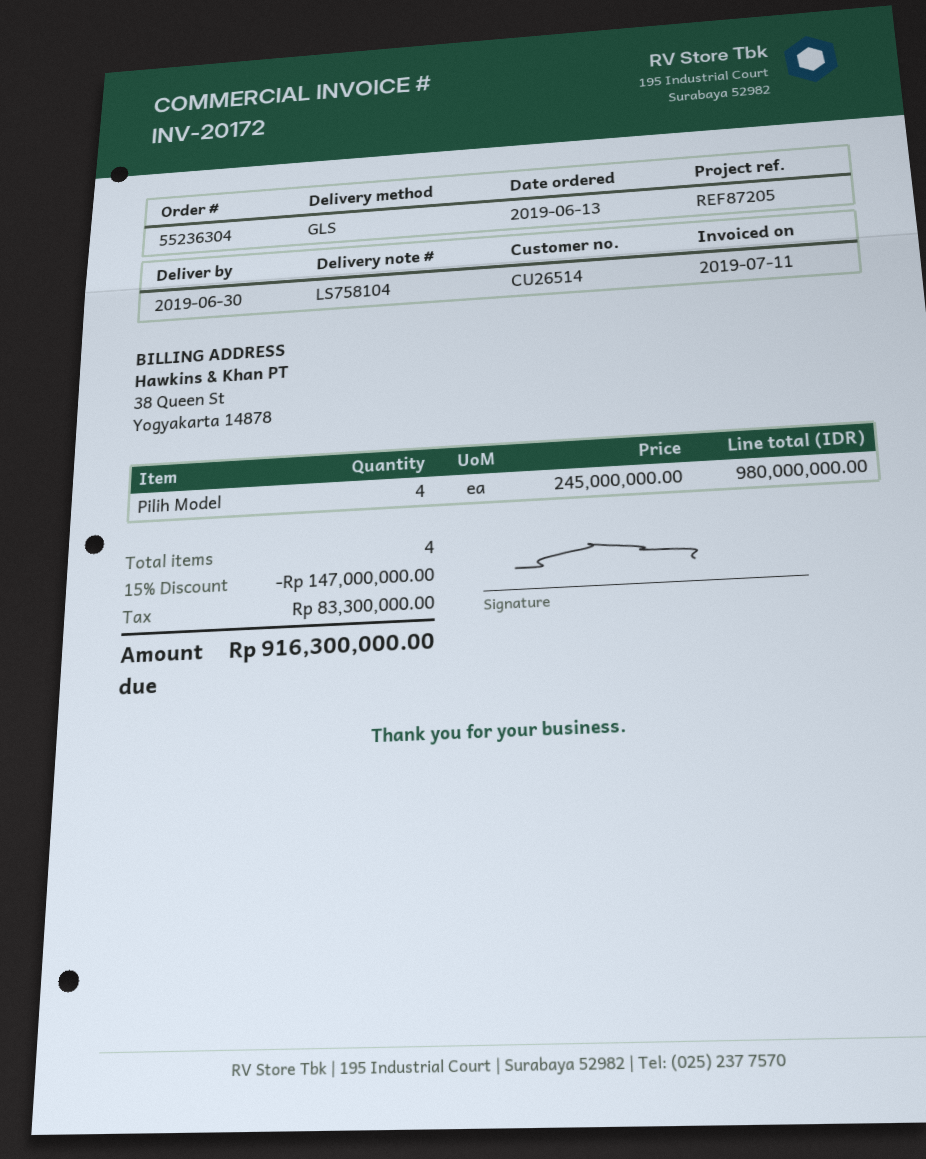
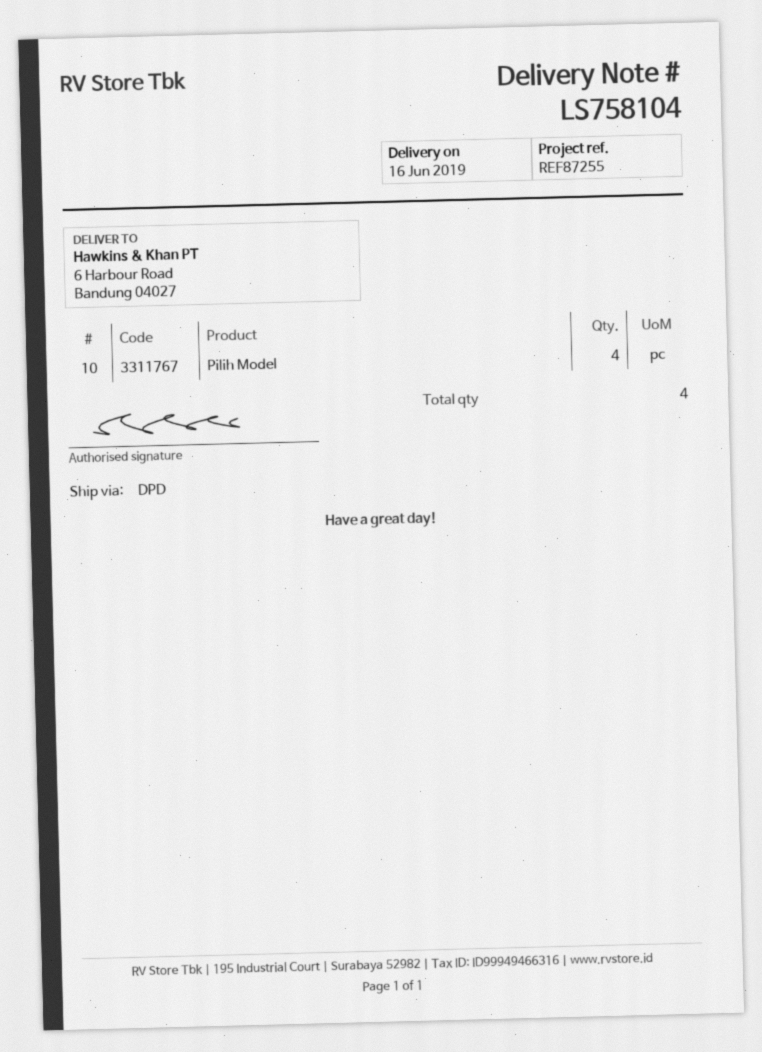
delivery date: 2019-06-30 -> 2019-06-16
reference: REF87205 -> REF87255
shipping method: GLS -> DPD

